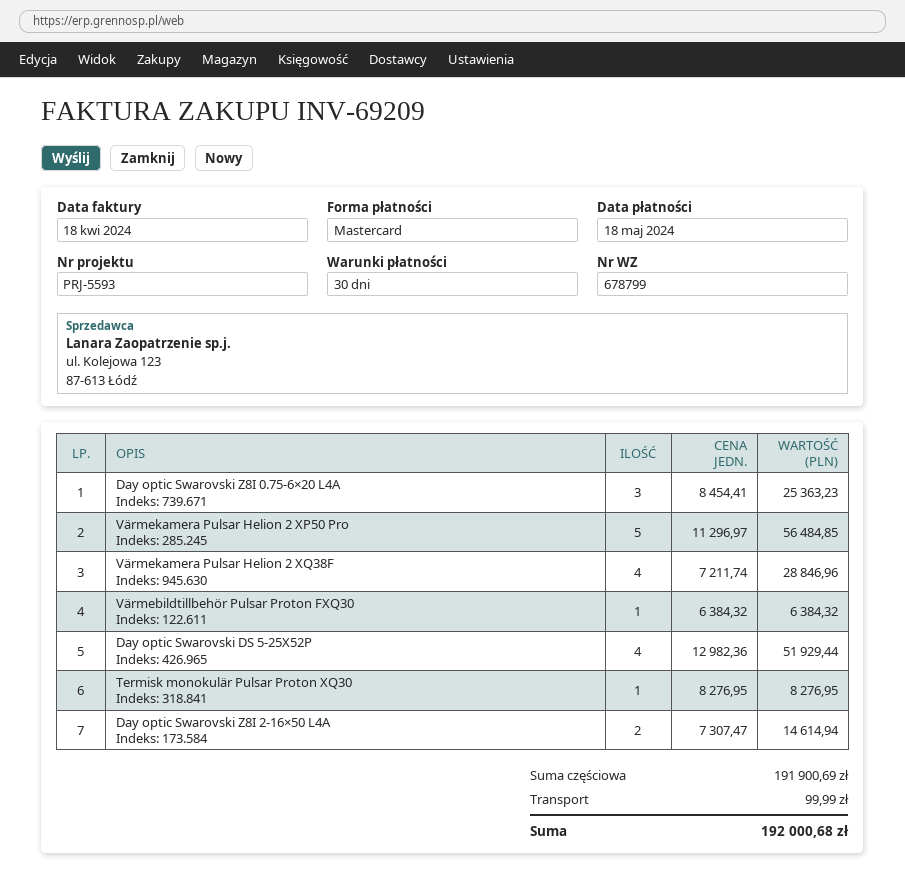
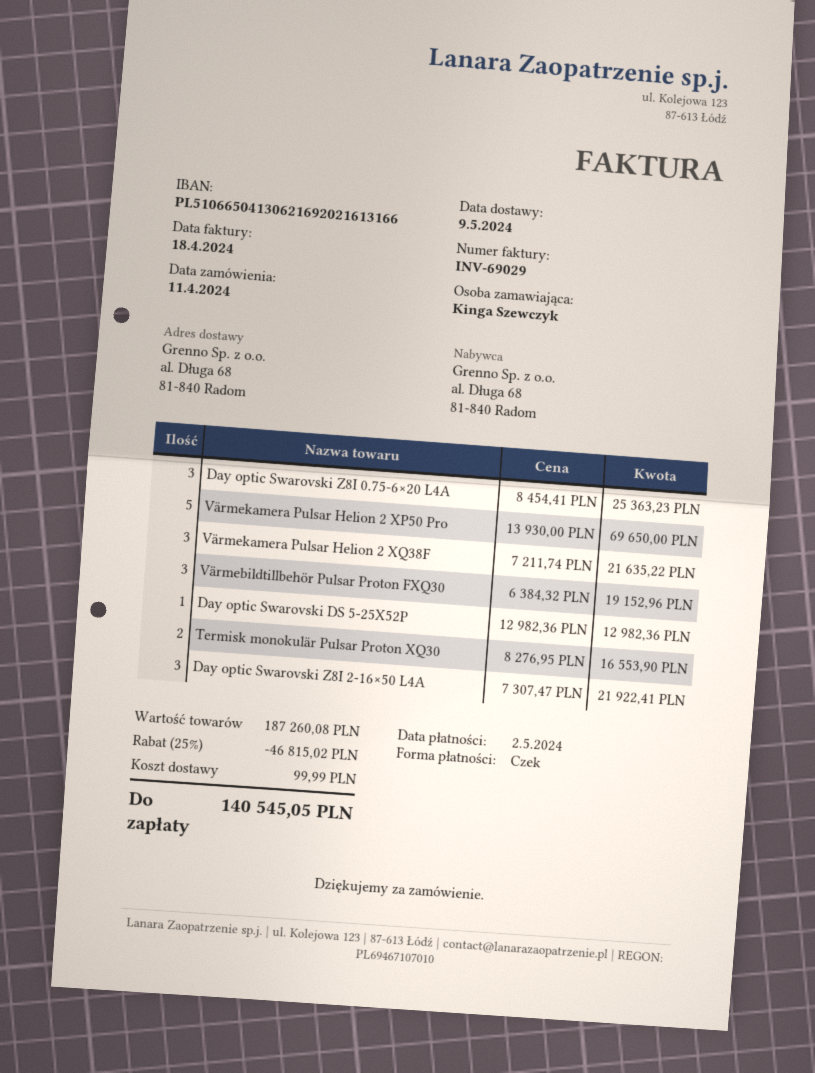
invoice number: INV-69209 -> INV-69029
due date: 2024-05-18 -> 2024-05-02
payment method: Mastercard -> cheque
Värmekamera Pulsar Helion 2 XP50 Pro: 5 x 11296.97 = 56484.85 -> 5 x 13930.00 = 69650.00
Värmekamera Pulsar Helion 2 XQ38F: 4 x 7211.74 = 28846.96 -> 3 x 7211.74 = 21635.22
Värmebildtillbehör Pulsar Proton FXQ30: 1 x 6384.32 = 6384.32 -> 3 x 6384.32 = 19152.96
Day optic Swarovski DS 5-25X52P: 4 x 12982.36 = 51929.44 -> 1 x 12982.36 = 12982.36
Termisk monokulär Pulsar Proton XQ30: 1 x 8276.95 = 8276.95 -> 2 x 8276.95 = 16553.90
Day optic Swarovski Z8I 2-16×50 L4A: 2 x 7307.47 = 14614.94 -> 3 x 7307.47 = 21922.41
subtotal: 191900.69 -> 187260.08
discount: none -> 25% = 46815.02
total: 192000.68 -> 140545.05

